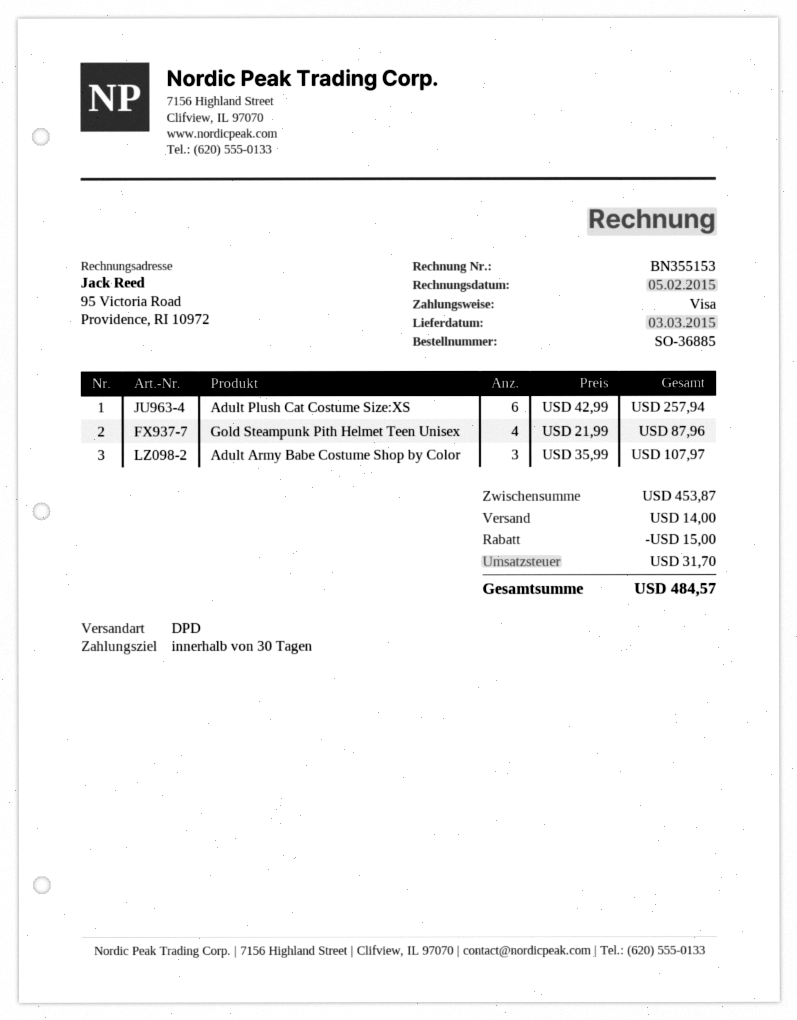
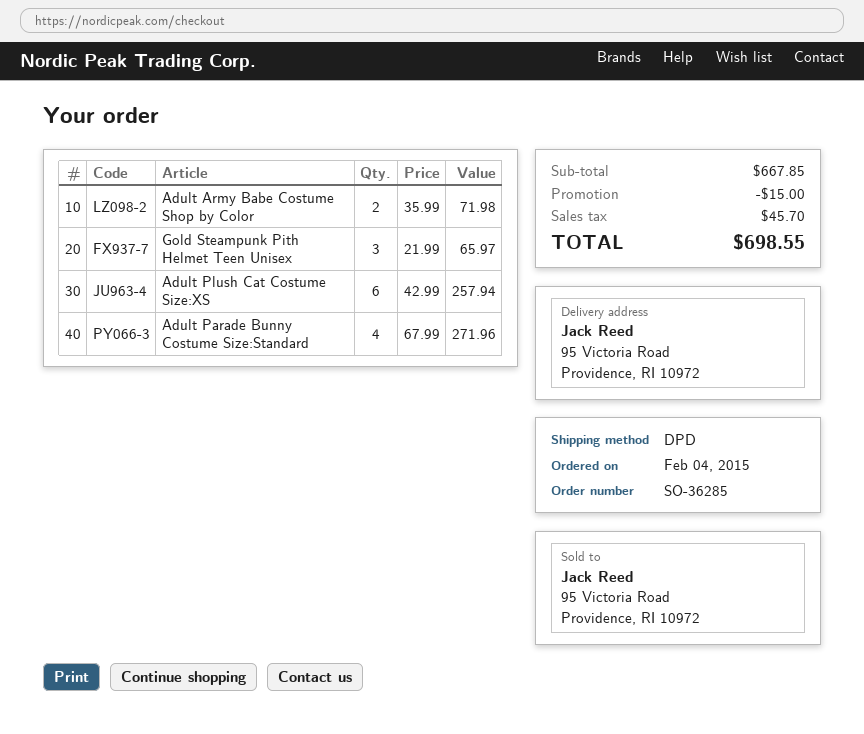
order number: SO-36885 -> SO-36285
Gold Steampunk Pith Helmet Teen Unisex: 4 x 21.99 = 87.96 -> 3 x 21.99 = 65.97
Adult Army Babe Costume Shop by Color: 3 x 35.99 = 107.97 -> 2 x 35.99 = 71.98
Adult Parade Bunny Costume Size:Standard: none -> 4 x 67.99 = 271.96
subtotal: 453.87 -> 667.85
shipping: 14.00 -> none
tax: 31.70 -> 45.70
total: 484.57 -> 698.55

